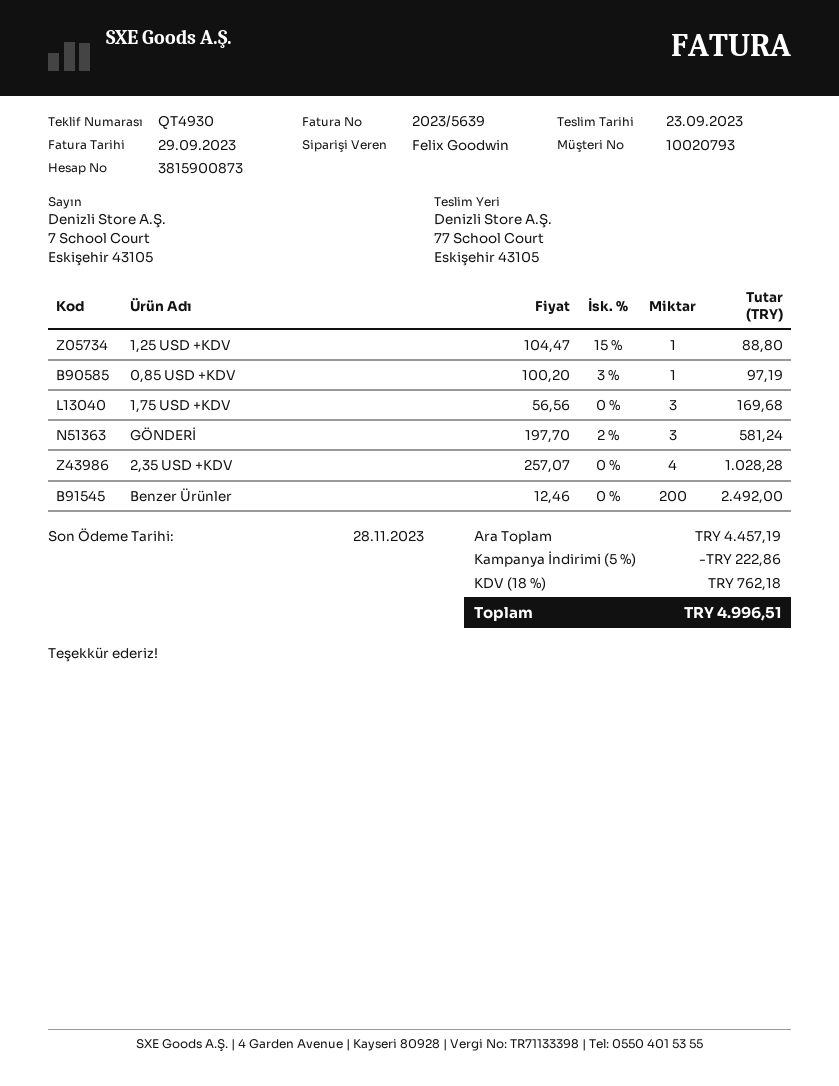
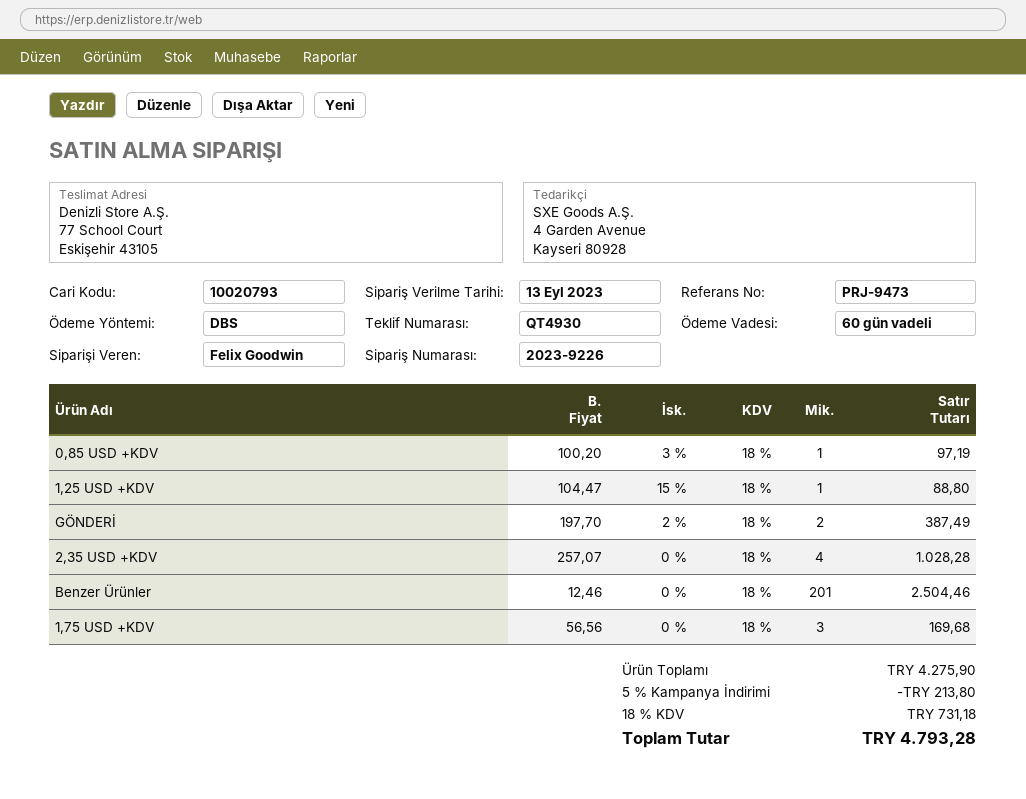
GÖNDERİ: 3 x 197.70 - 2% = 581.24 -> 2 x 197.70 - 2% = 387.49
Benzer Ürünler: 200 x 12.46 = 2492.00 -> 201 x 12.46 = 2504.46
subtotal: 4457.19 -> 4275.90
discount: 5% = 222.86 -> 5% = 213.80
tax: 18% = 762.18 -> 18% = 731.18
total: 4996.51 -> 4793.28

